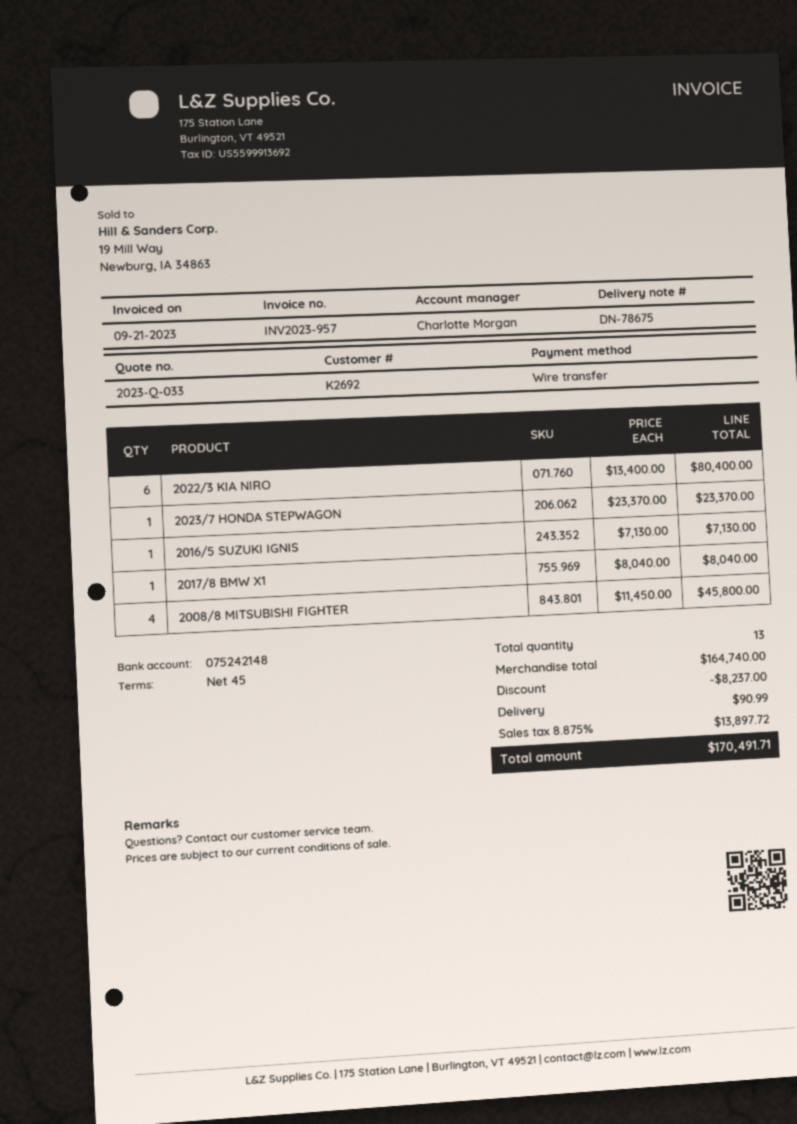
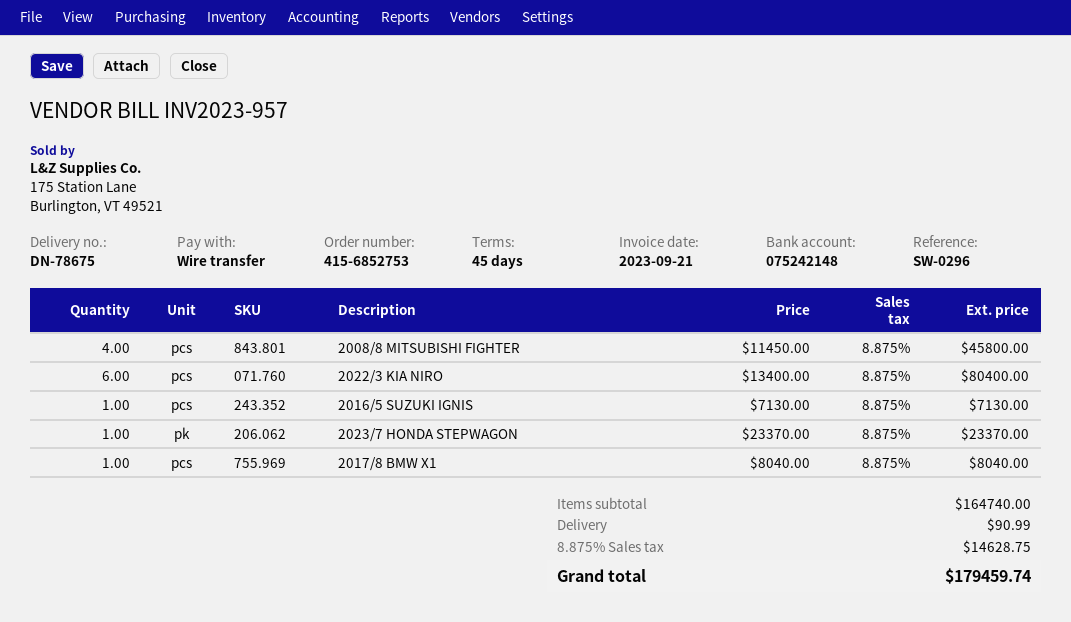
discount: 8237.00 -> none
tax: 8.875% = 13897.72 -> 8.875% = 14628.75
total: 170491.71 -> 179459.74

